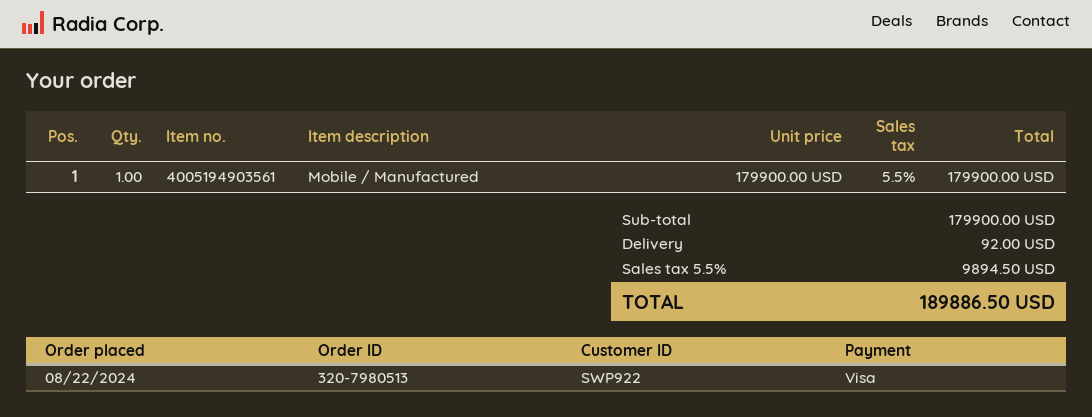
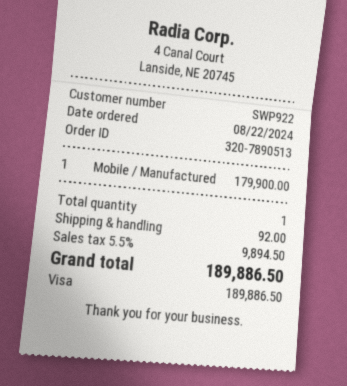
order number: 320-7980513 -> 320-7890513

